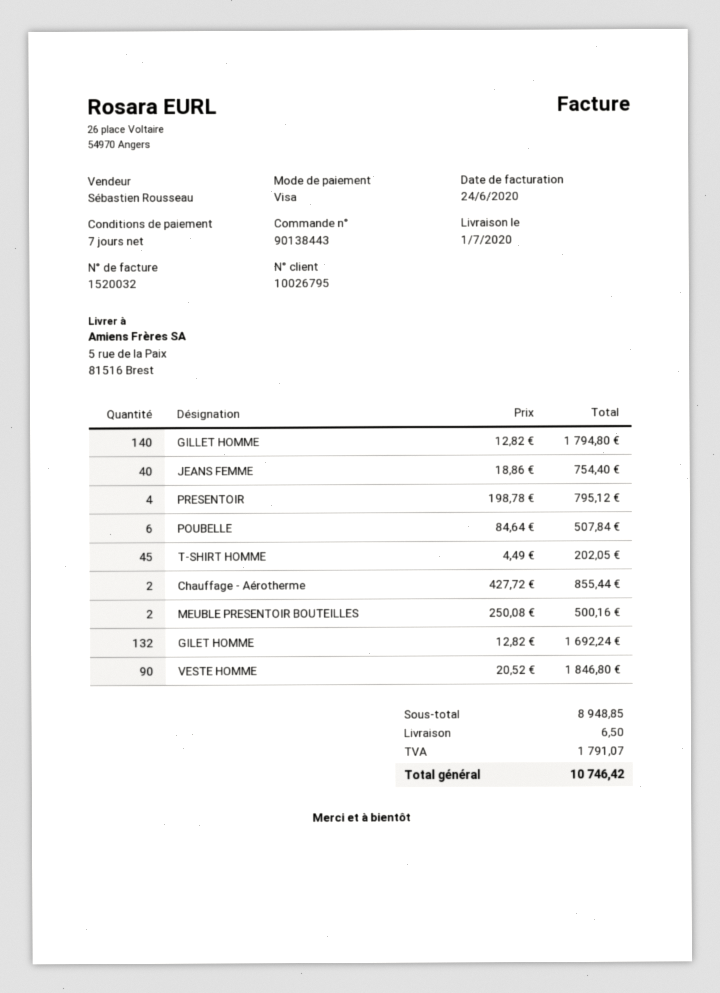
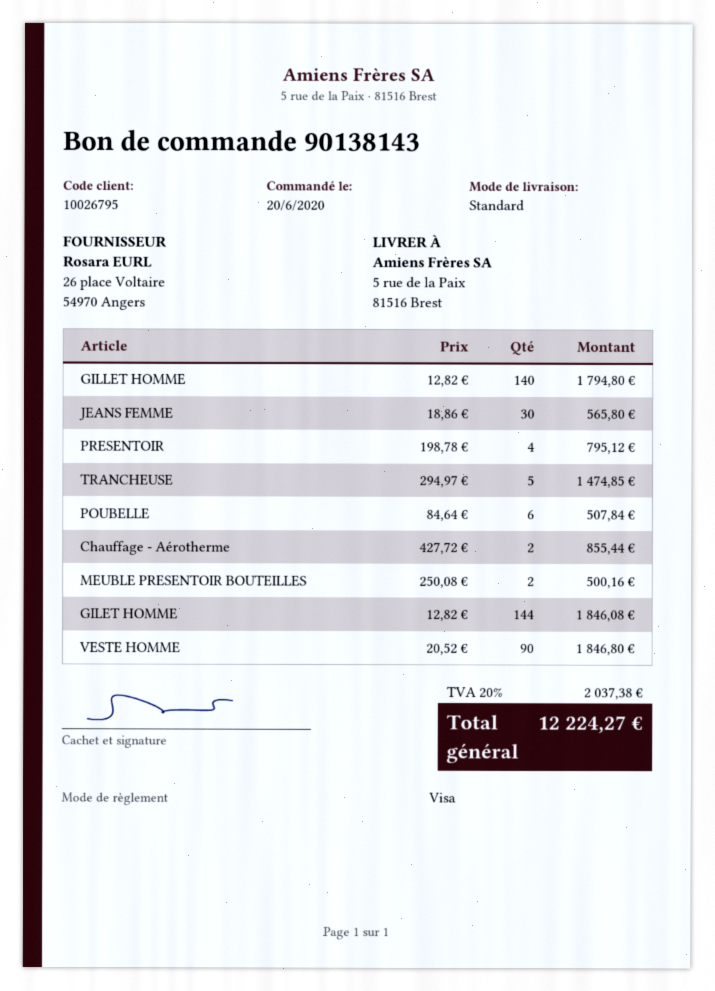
order number: 90138443 -> 90138143
JEANS FEMME: 40 x 18.86 = 754.40 -> 30 x 18.86 = 565.80
T-SHIRT HOMME: 45 x 4.49 = 202.05 -> none
GILET HOMME: 132 x 12.82 = 1692.24 -> 144 x 12.82 = 1846.08
TRANCHEUSE: none -> 5 x 294.97 = 1474.85
shipping: 6.50 -> none
tax: 1791.07 -> 2037.38
total: 10746.42 -> 12224.27

